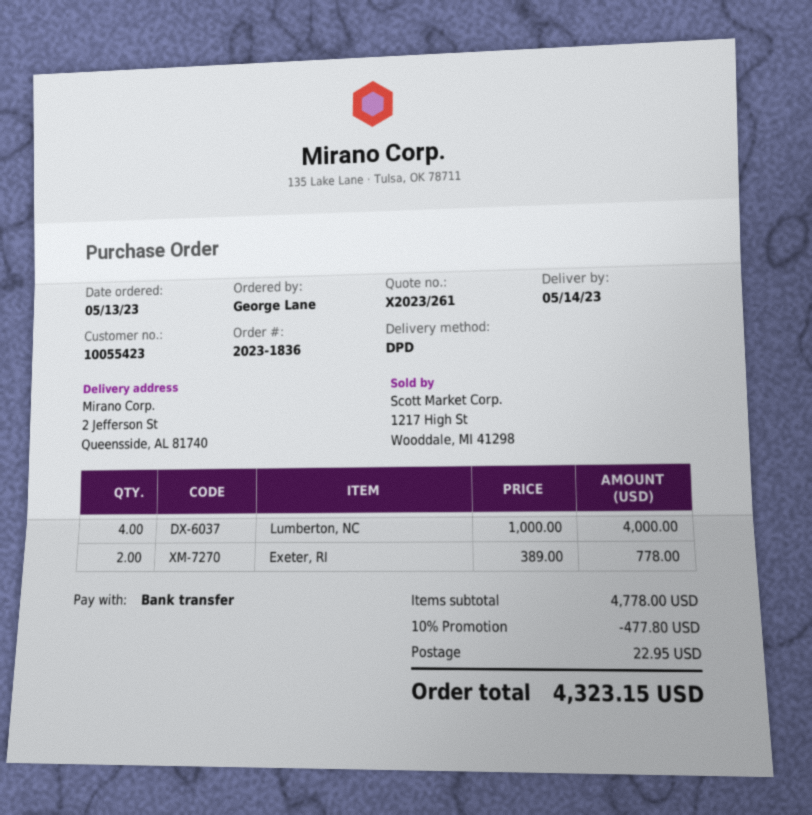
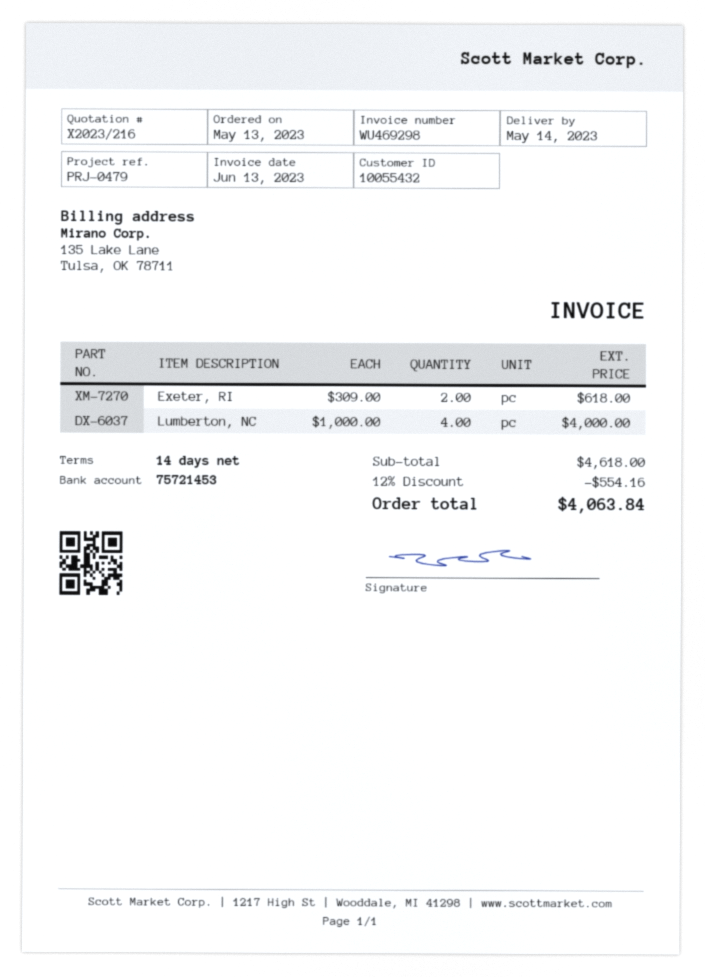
quote number: X2023/261 -> X2023/216
customer number: 10055423 -> 10055432
Exeter, RI: 2 x 389.00 = 778.00 -> 2 x 309.00 = 618.00
subtotal: 4778.00 -> 4618.00
discount: 10% = 477.80 -> 12% = 554.16
shipping: 22.95 -> none
total: 4323.15 -> 4063.84

